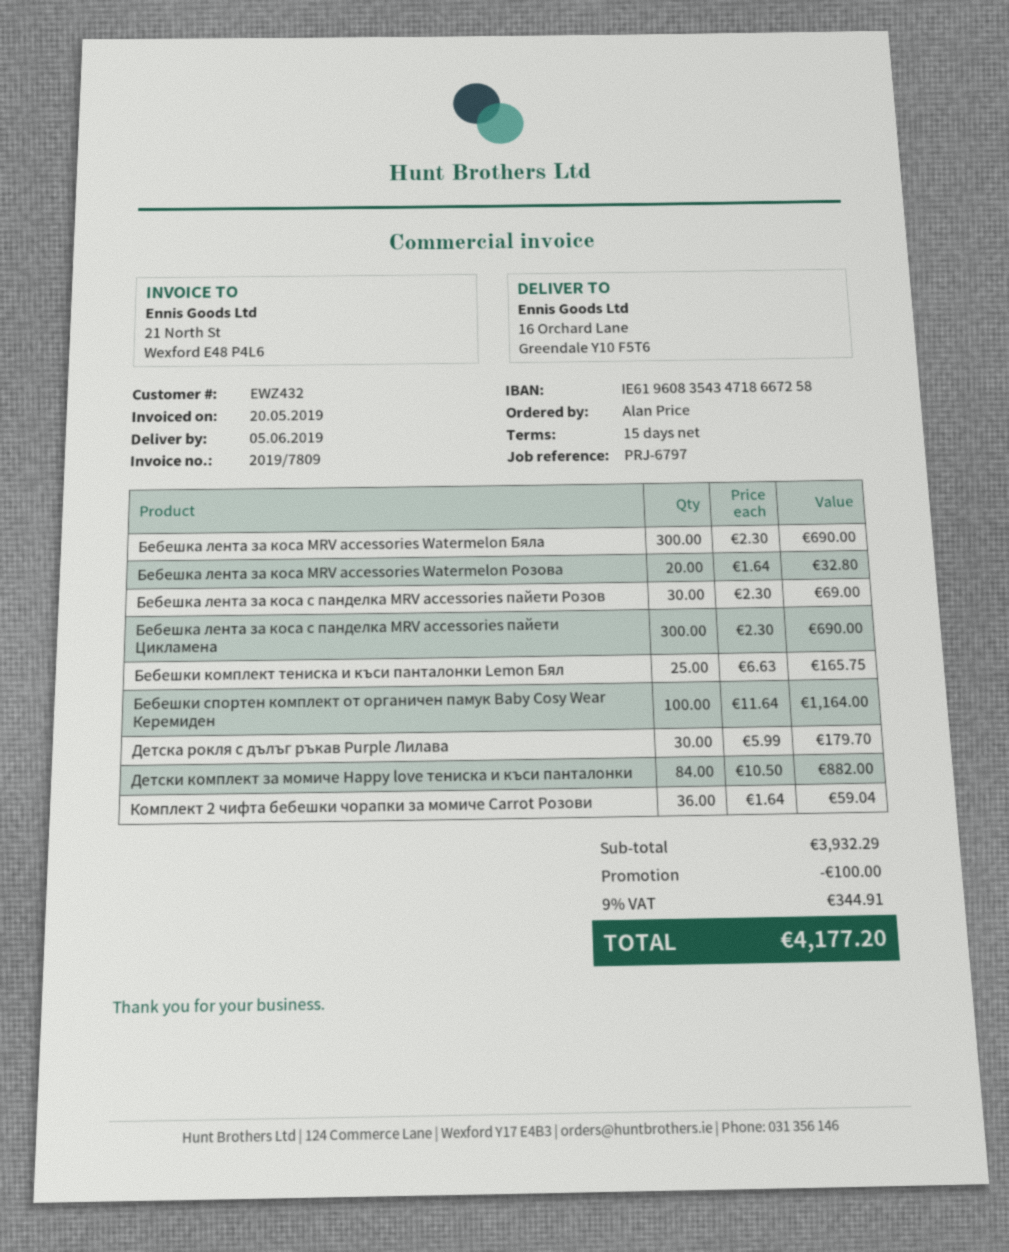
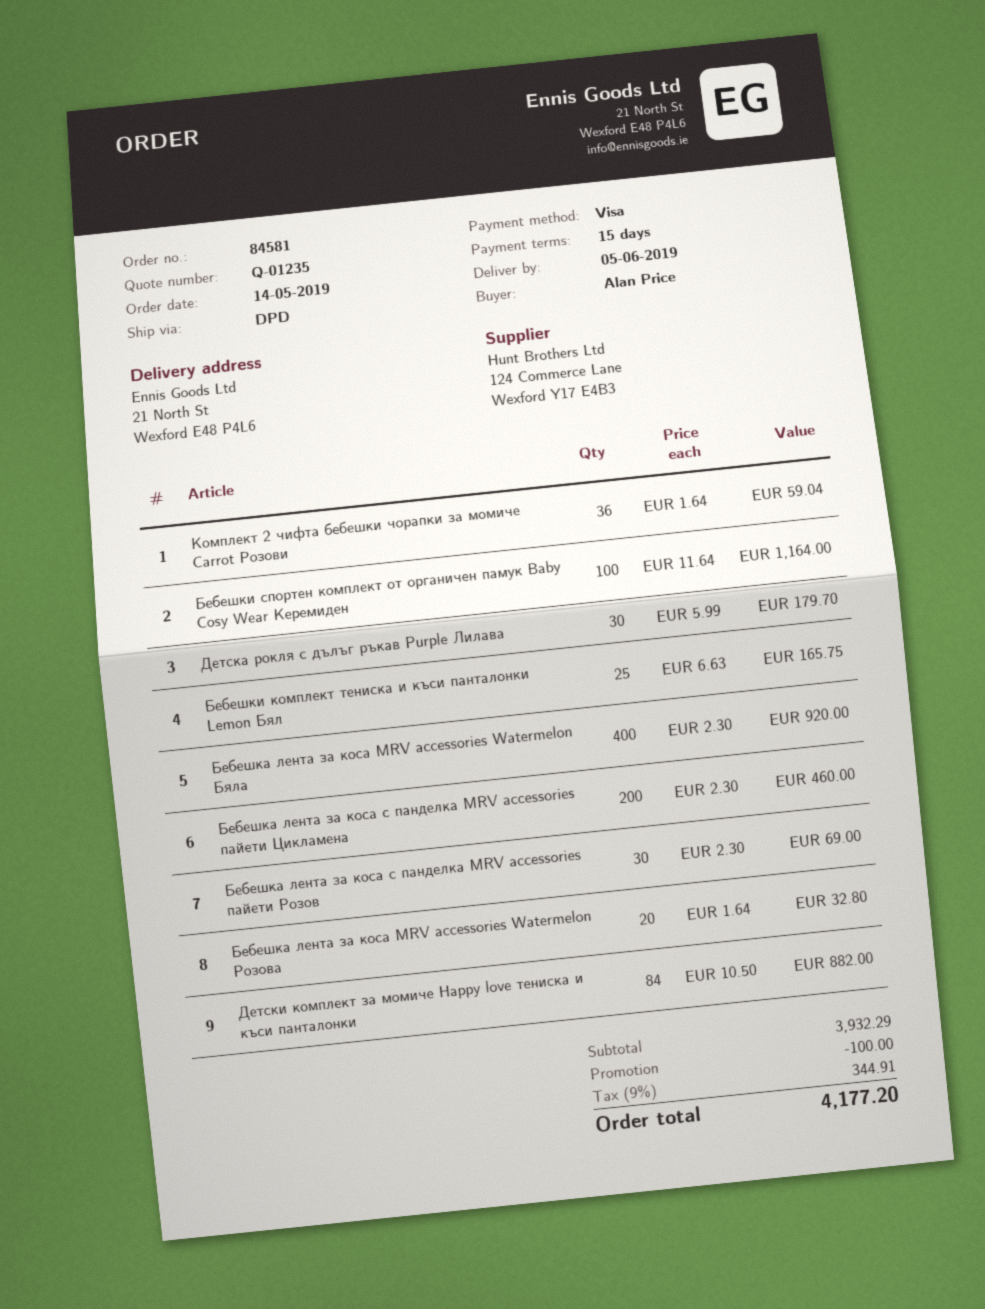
ship to: 16 Orchard Lane, Greendale Y10 F5T6 -> 21 North St, Wexford E48 P4L6
Бебешка лента за коса MRV accessories Watermelon Бяла: 300 x 2.30 = 690.00 -> 400 x 2.30 = 920.00
Бебешка лента за коса с панделка MRV accessories пайети Цикламена: 300 x 2.30 = 690.00 -> 200 x 2.30 = 460.00

